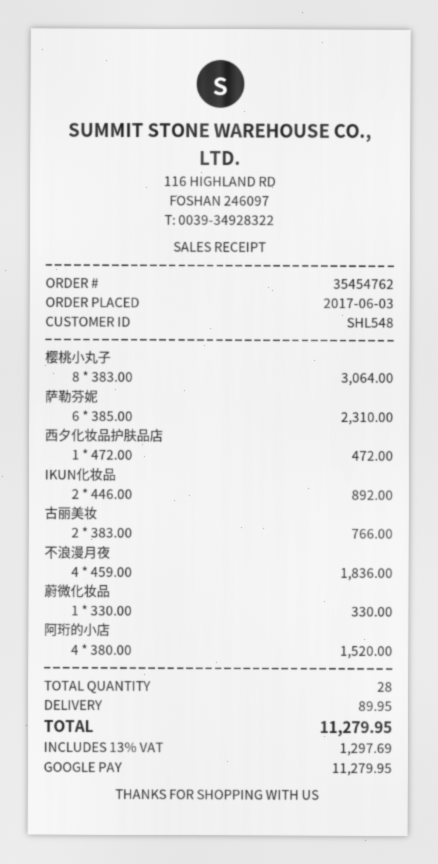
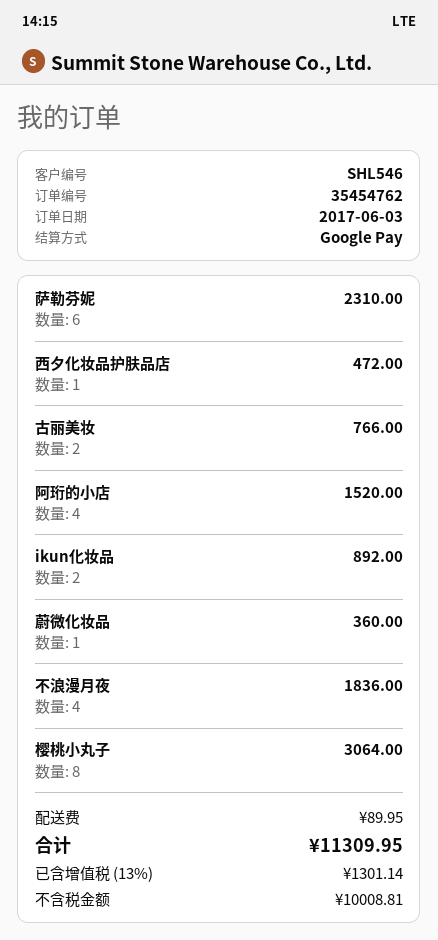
customer number: SHL548 -> SHL546
蔚微化妆品: 1 for 330.00 -> 1 for 360.00
tax: 13% = 1297.69 -> 13% = 1301.14
total: 11279.95 -> 11309.95

